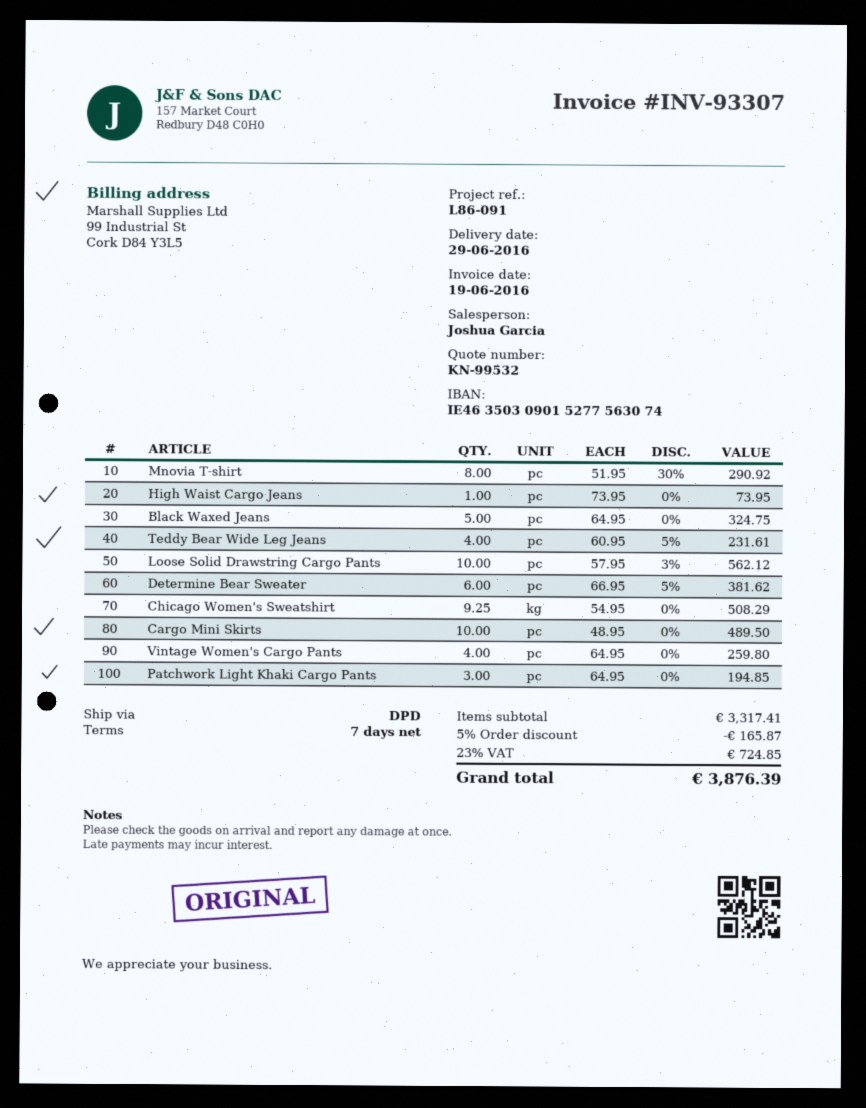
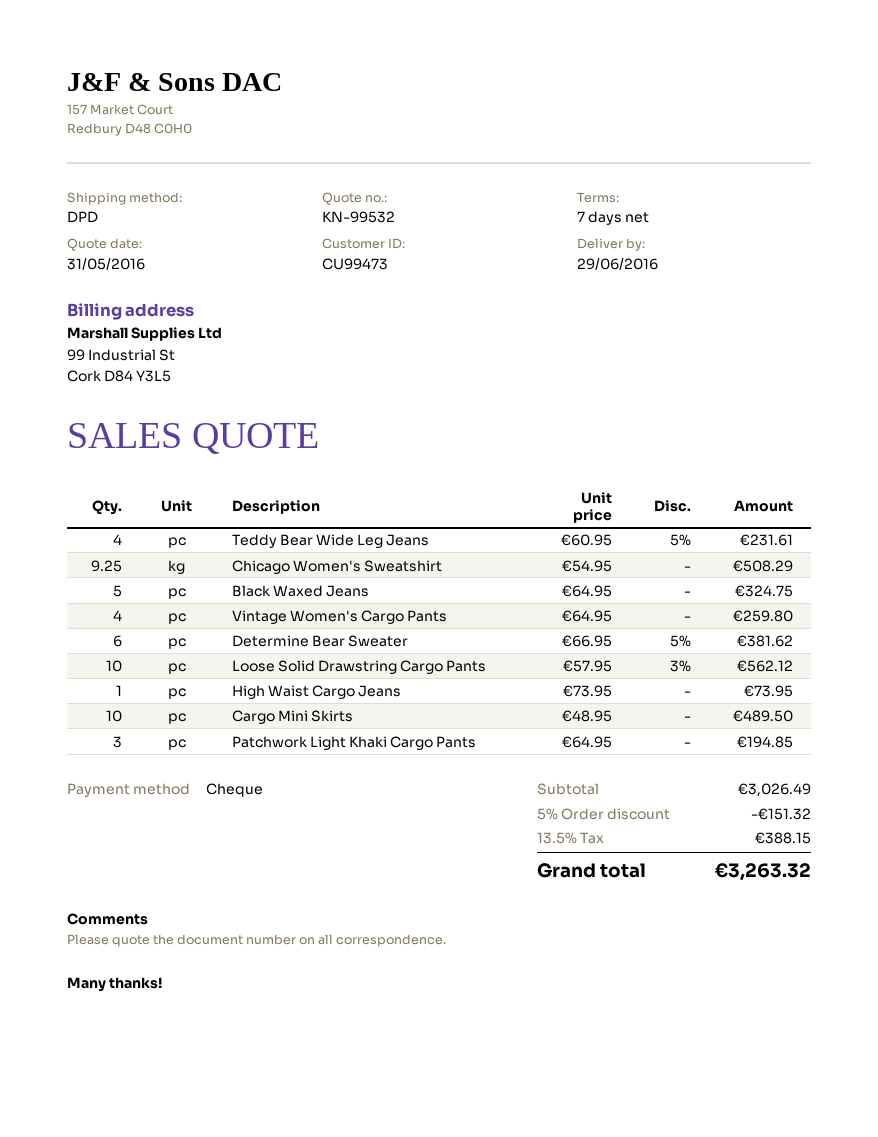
Mnovia T-shirt: 8 x 51.95 - 30% = 290.92 -> none
subtotal: 3317.41 -> 3026.49
discount: 5% = 165.87 -> 5% = 151.32
tax: 23% = 724.85 -> 13.5% = 388.15
total: 3876.39 -> 3263.32

